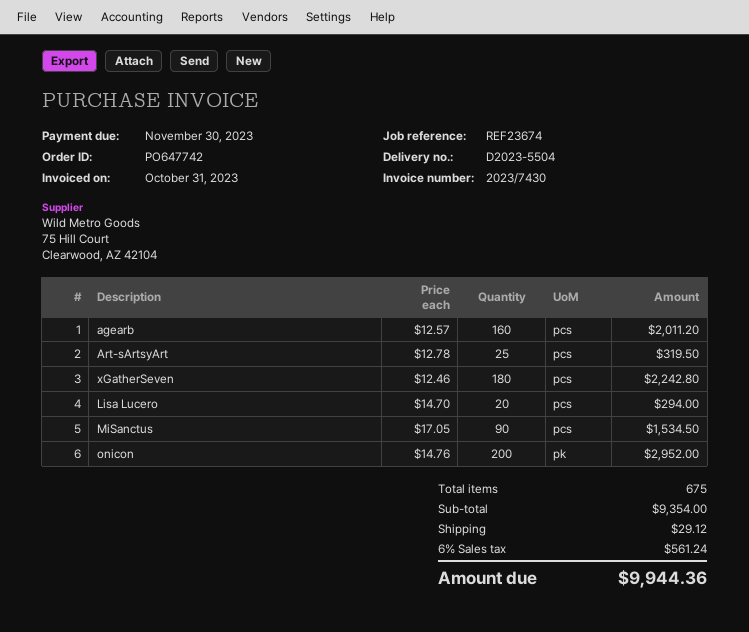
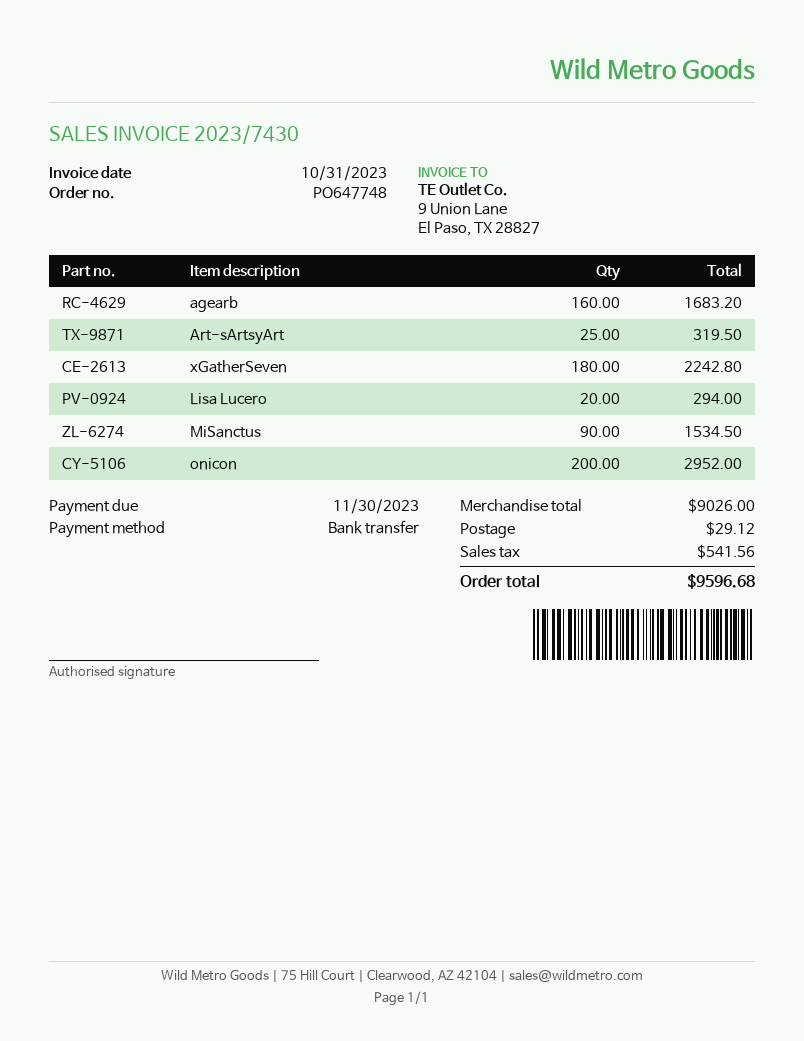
order number: PO647742 -> PO647748
agearb: 160 for 2011.20 -> 160 for 1683.20
subtotal: 9354.00 -> 9026.00
tax: 561.24 -> 541.56
total: 9944.36 -> 9596.68

